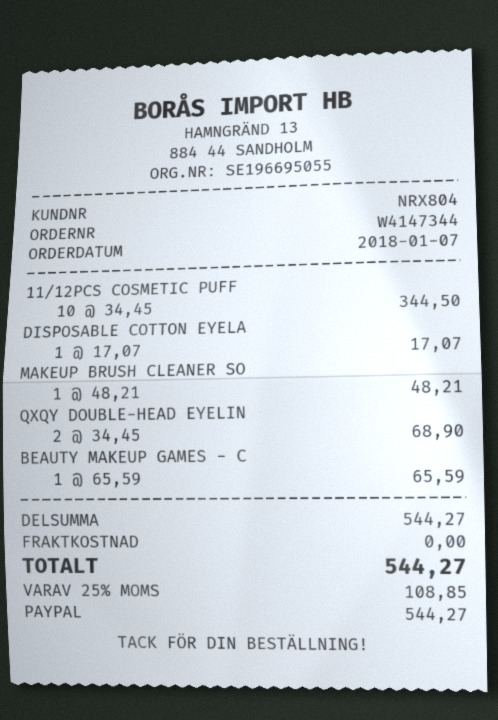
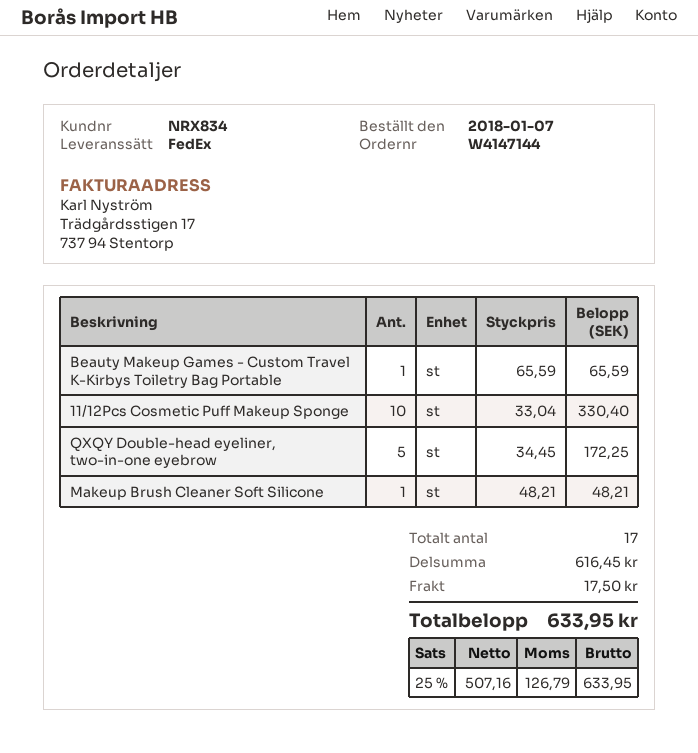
order number: W4147344 -> W4147144
customer number: NRX804 -> NRX834
11/12PCS COSMETIC PUFF: 10 x 34.45 = 344.50 -> 10 x 33.04 = 330.40
DISPOSABLE COTTON EYELA: 1 x 17.07 = 17.07 -> none
QXQY DOUBLE-HEAD EYELIN: 2 x 34.45 = 68.90 -> 5 x 34.45 = 172.25
subtotal: 544.27 -> 616.45
shipping: 0.00 -> 17.50
tax: 25% = 108.85 -> 25% = 126.79
total: 544.27 -> 633.95

